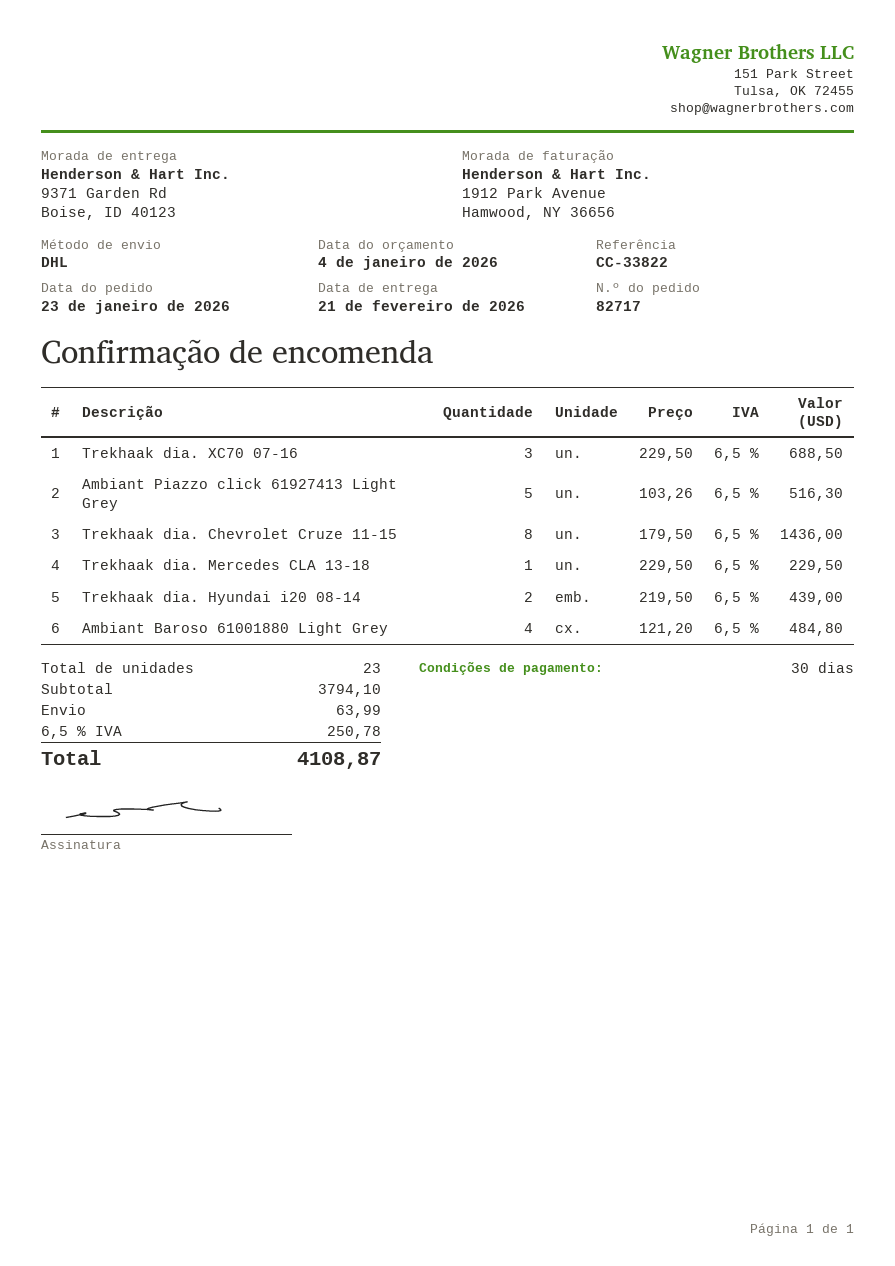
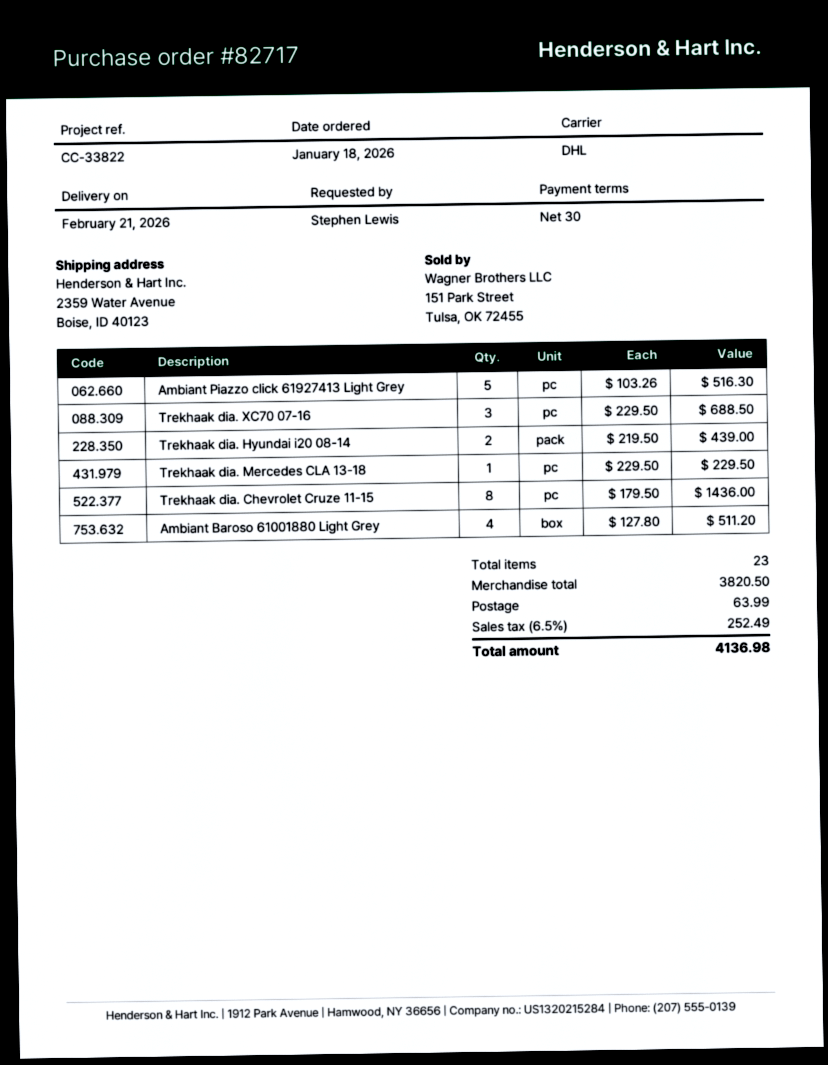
order date: 2026-01-23 -> 2026-01-18
ship to: 9371 Garden Rd, Boise, ID 40123 -> 2359 Water Avenue, Boise, ID 40123
Ambiant Baroso 61001880 Light Grey: 4 x 121.20 = 484.80 -> 4 x 127.80 = 511.20
subtotal: 3794.10 -> 3820.50
tax: 6.5% = 250.78 -> 6.5% = 252.49
total: 4108.87 -> 4136.98

